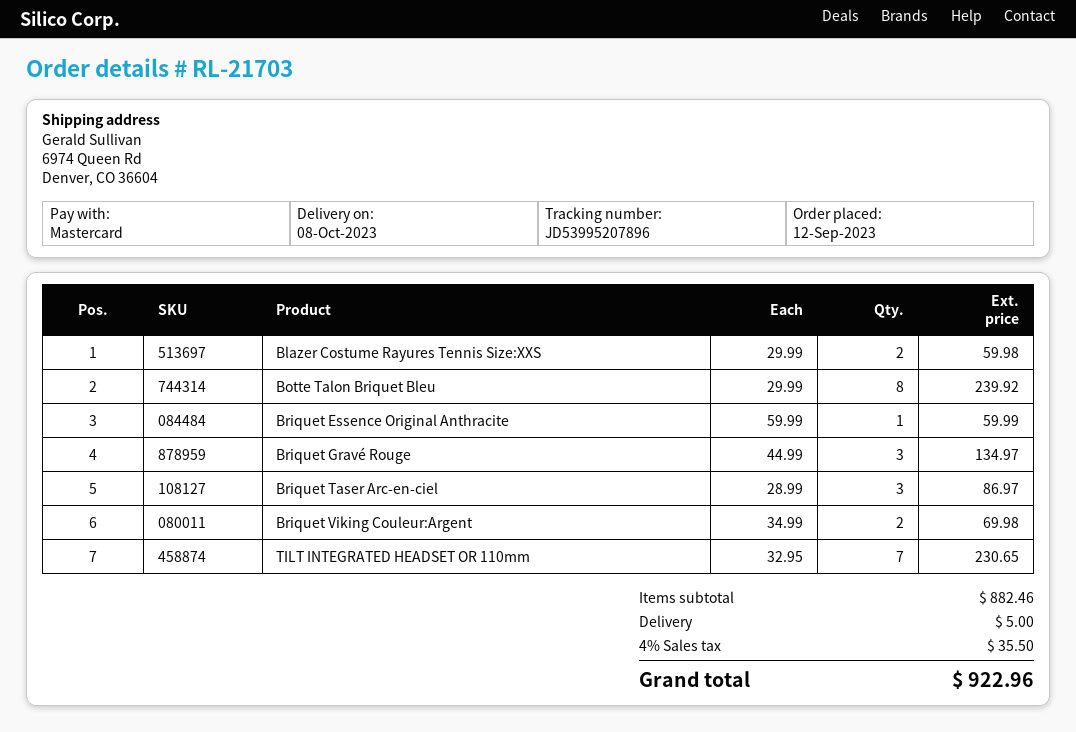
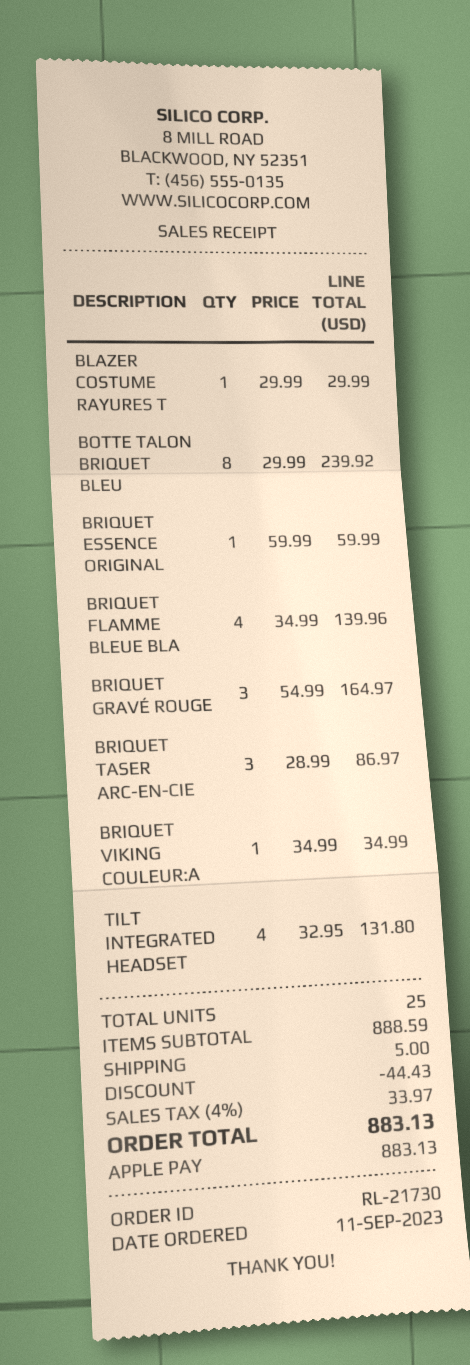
order number: RL-21703 -> RL-21730
order date: 2023-09-12 -> 2023-09-11
payment method: Mastercard -> Apple Pay
Blazer Costume Rayures Tennis Size:XXS: 2 x 29.99 = 59.98 -> 1 x 29.99 = 29.99
Briquet Gravé Rouge: 3 x 44.99 = 134.97 -> 3 x 54.99 = 164.97
Briquet Viking Couleur:Argent: 2 x 34.99 = 69.98 -> 1 x 34.99 = 34.99
TILT INTEGRATED HEADSET OR 110mm: 7 x 32.95 = 230.65 -> 4 x 32.95 = 131.80
BRIQUET FLAMME BLEUE BLA: none -> 4 x 34.99 = 139.96
subtotal: 882.46 -> 888.59
discount: none -> 44.43
tax: 4% = 35.50 -> 4% = 33.97
total: 922.96 -> 883.13

